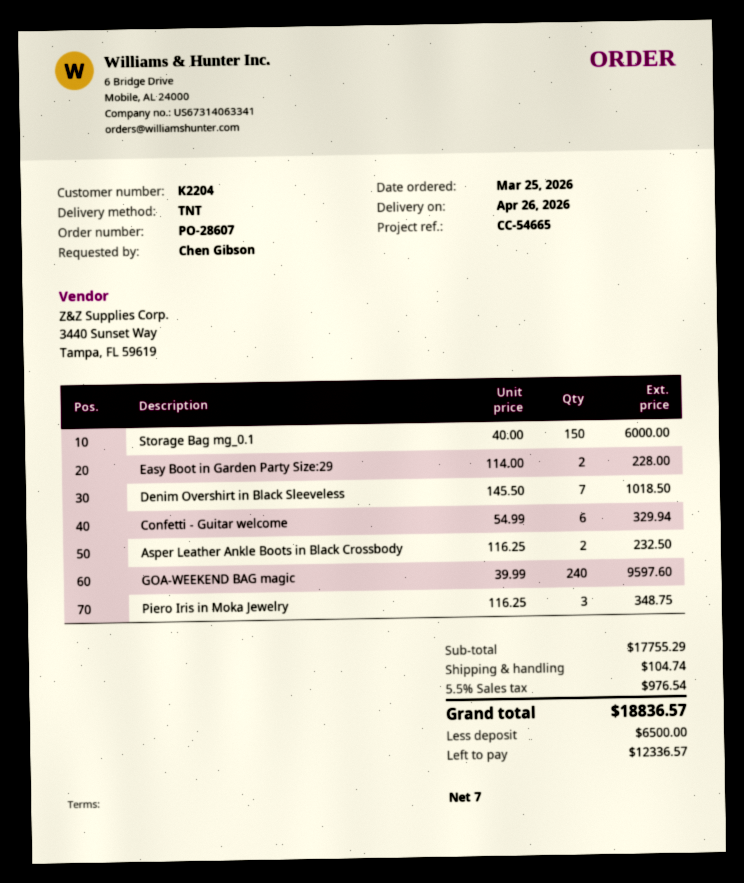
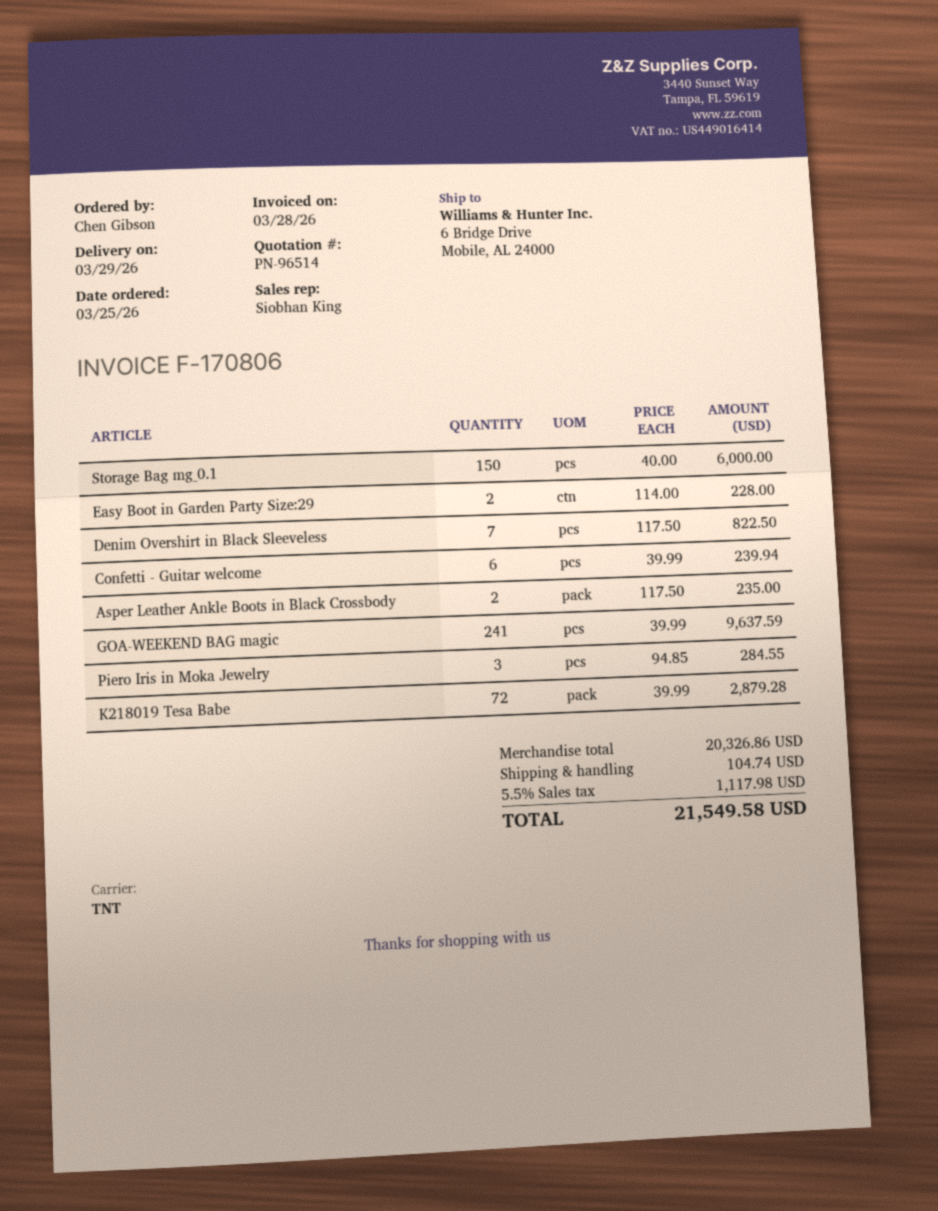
delivery date: 2026-04-26 -> 2026-03-29
Denim Overshirt in Black Sleeveless: 7 x 145.50 = 1018.50 -> 7 x 117.50 = 822.50
Confetti - Guitar welcome: 6 x 54.99 = 329.94 -> 6 x 39.99 = 239.94
Asper Leather Ankle Boots in Black Crossbody: 2 x 116.25 = 232.50 -> 2 x 117.50 = 235.00
GOA-WEEKEND BAG magic: 240 x 39.99 = 9597.60 -> 241 x 39.99 = 9637.59
Piero Iris in Moka Jewelry: 3 x 116.25 = 348.75 -> 3 x 94.85 = 284.55
K218019 Tesa Babe: none -> 72 x 39.99 = 2879.28
subtotal: 17755.29 -> 20326.86
tax: 5.5% = 976.54 -> 5.5% = 1117.98
total: 18836.57 -> 21549.58

